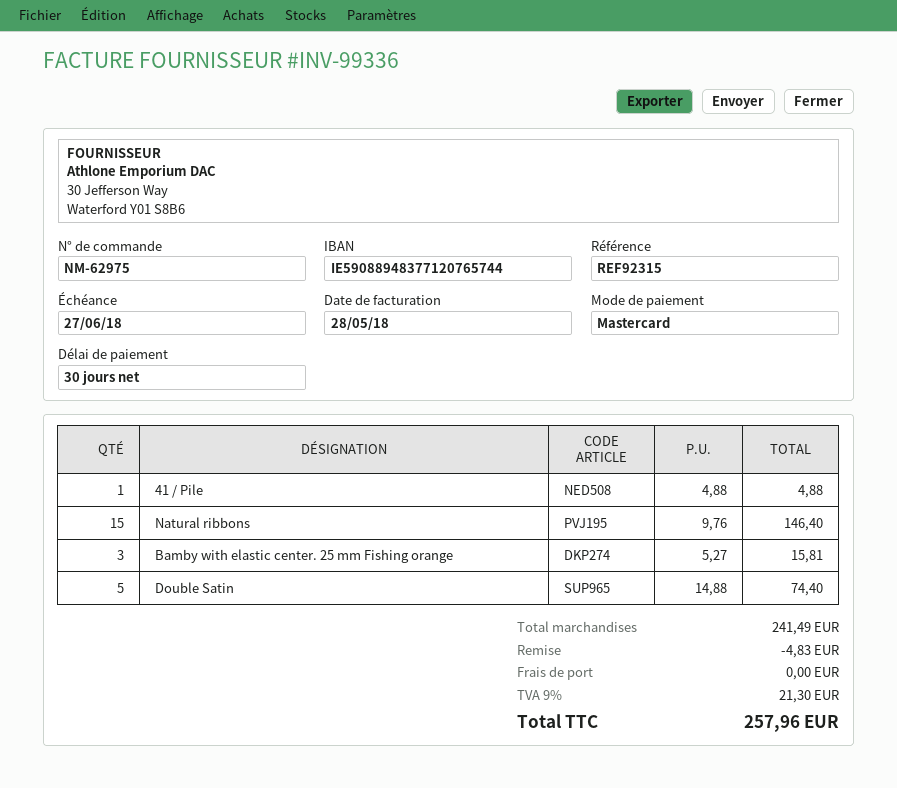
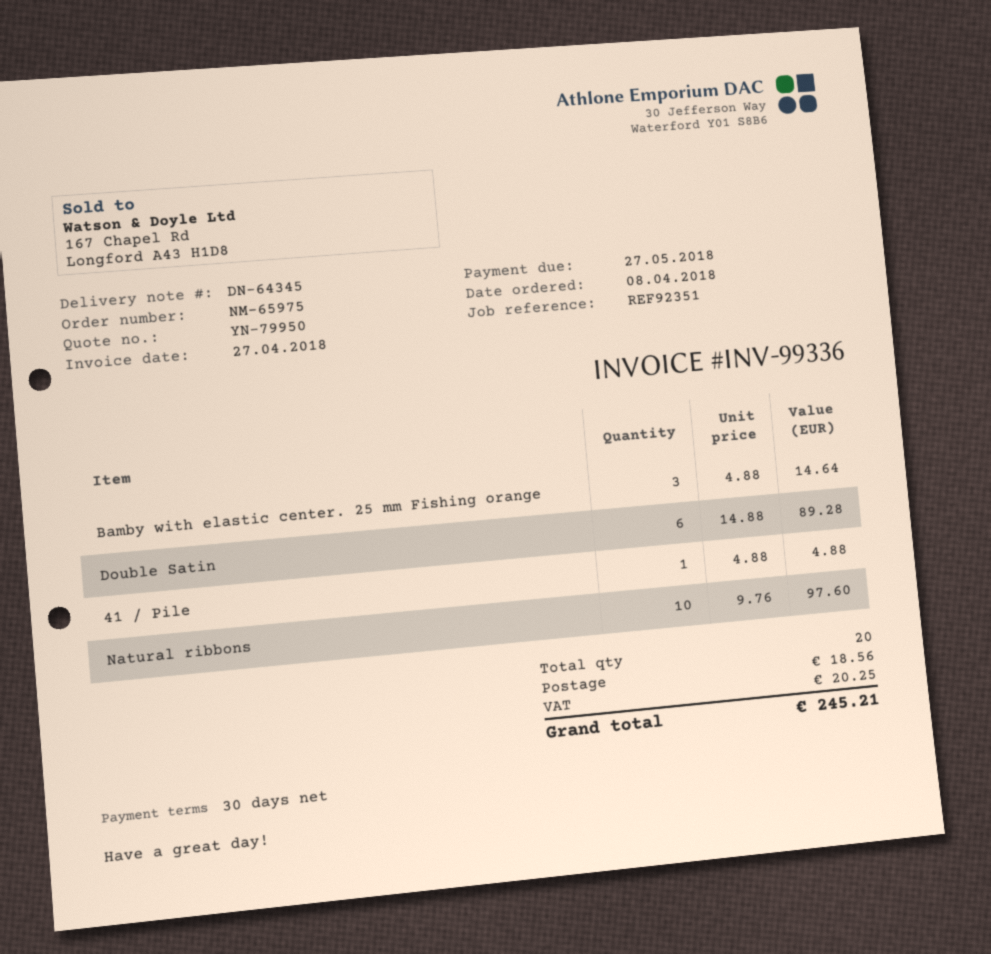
order number: NM-62975 -> NM-65975
invoice date: 2018-05-28 -> 2018-04-27
due date: 2018-06-27 -> 2018-05-27
reference: REF92315 -> REF92351
Natural ribbons: 15 x 9.76 = 146.40 -> 10 x 9.76 = 97.60
Bamby with elastic center. 25 mm Fishing orange: 3 x 5.27 = 15.81 -> 3 x 4.88 = 14.64
Double Satin: 5 x 14.88 = 74.40 -> 6 x 14.88 = 89.28
discount: 4.83 -> none
shipping: 0.00 -> 18.56
tax: 21.30 -> 20.25
total: 257.96 -> 245.21

